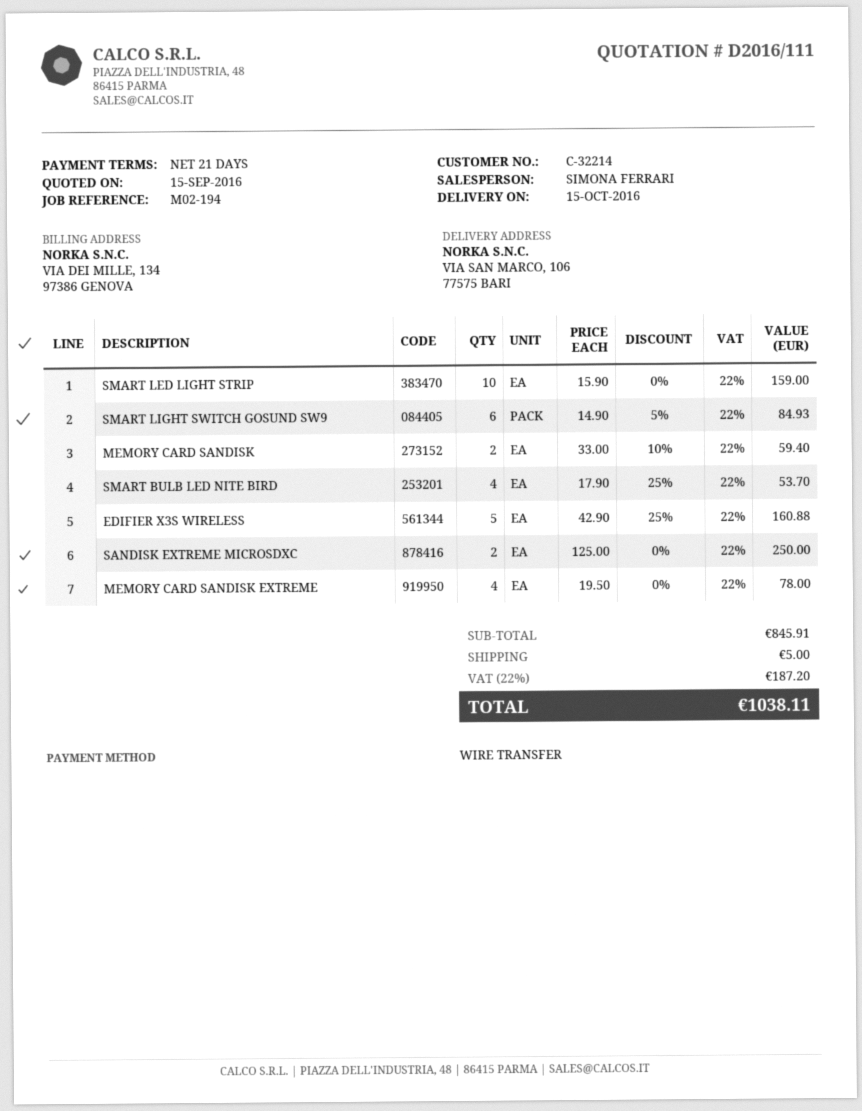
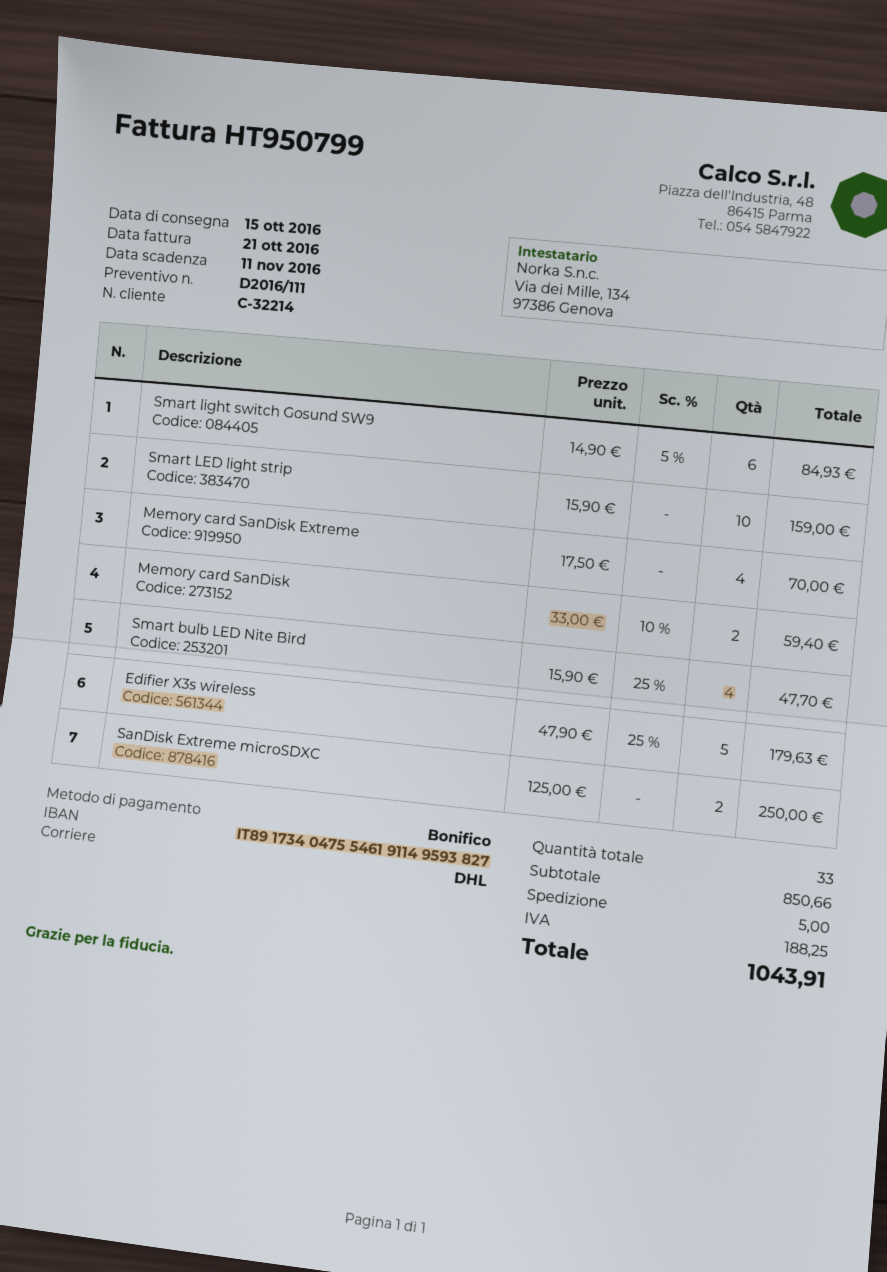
SMART BULB LED NITE BIRD: 4 x 17.90 - 25% = 53.70 -> 4 x 15.90 - 25% = 47.70
EDIFIER X3S WIRELESS: 5 x 42.90 - 25% = 160.88 -> 5 x 47.90 - 25% = 179.63
MEMORY CARD SANDISK EXTREME: 4 x 19.50 = 78.00 -> 4 x 17.50 = 70.00
subtotal: 845.91 -> 850.66
tax: 187.20 -> 188.25
total: 1038.11 -> 1043.91

